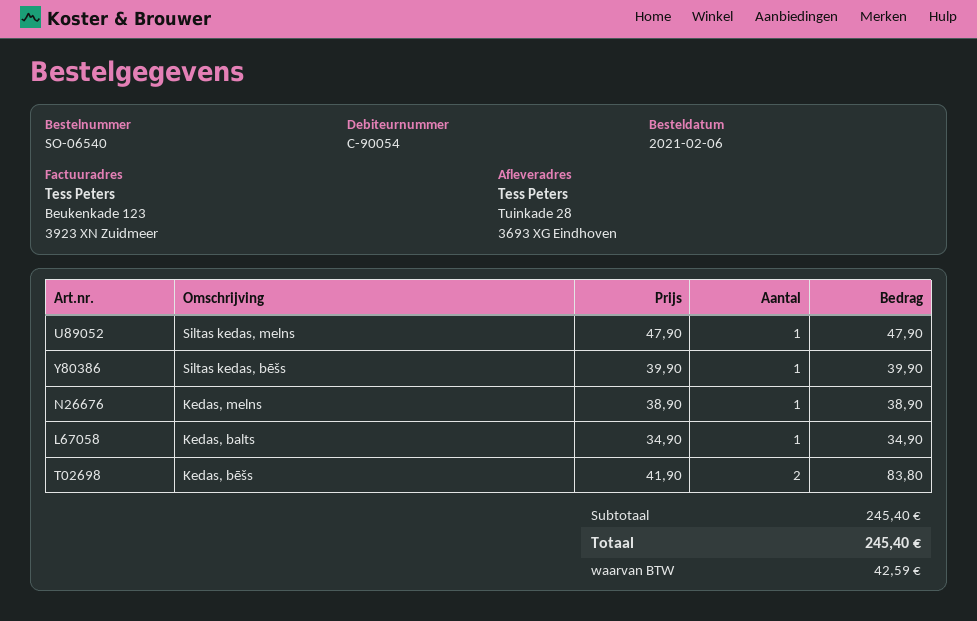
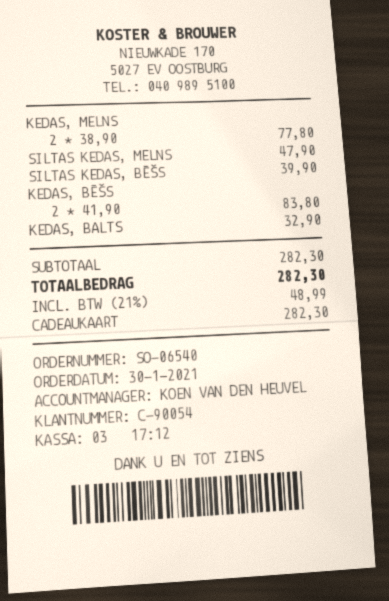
order date: 2021-02-06 -> 2021-01-30
Kedas, melns: 1 x 38.90 = 38.90 -> 2 x 38.90 = 77.80
Kedas, balts: 1 x 34.90 = 34.90 -> 1 x 32.90 = 32.90
subtotal: 245.40 -> 282.30
tax: 42.59 -> 48.99
total: 245.40 -> 282.30

